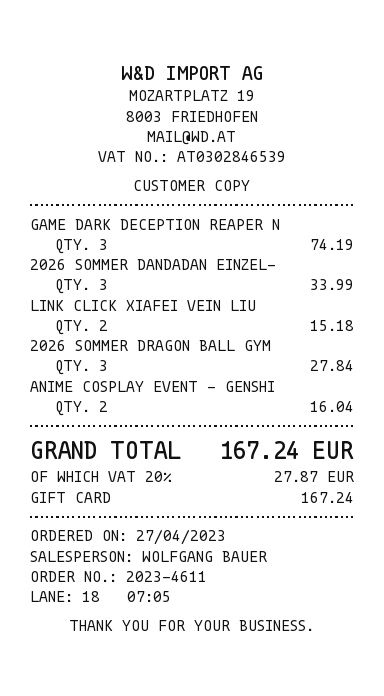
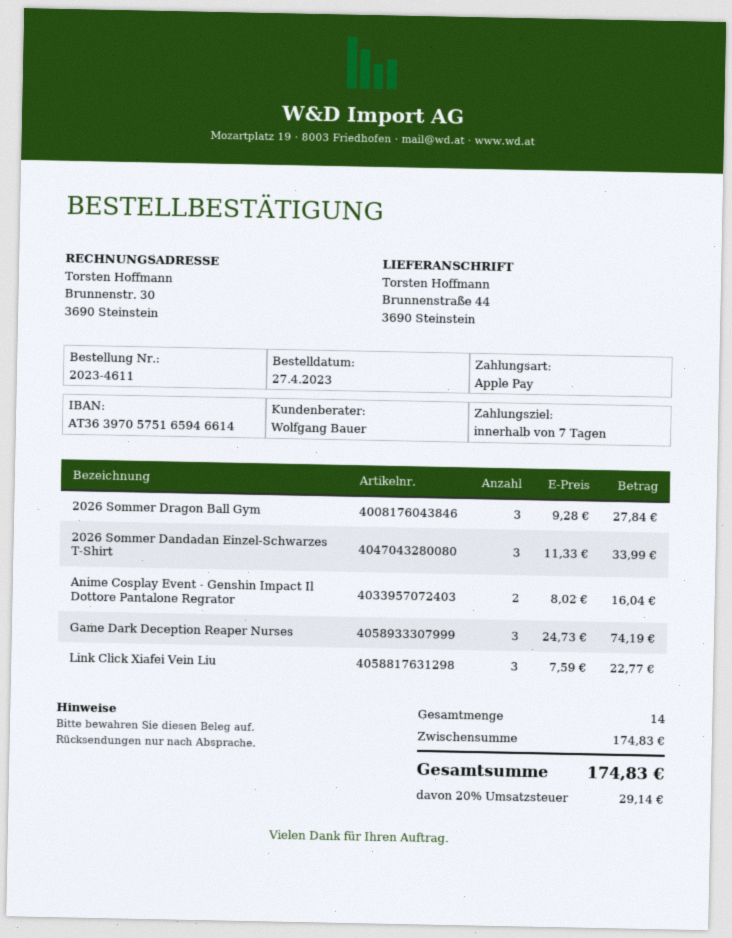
payment method: gift card -> Apple Pay
LINK CLICK XIAFEI VEIN LIU: 2 for 15.18 -> 3 for 22.77
tax: 20% = 27.87 -> 20% = 29.14
total: 167.24 -> 174.83

